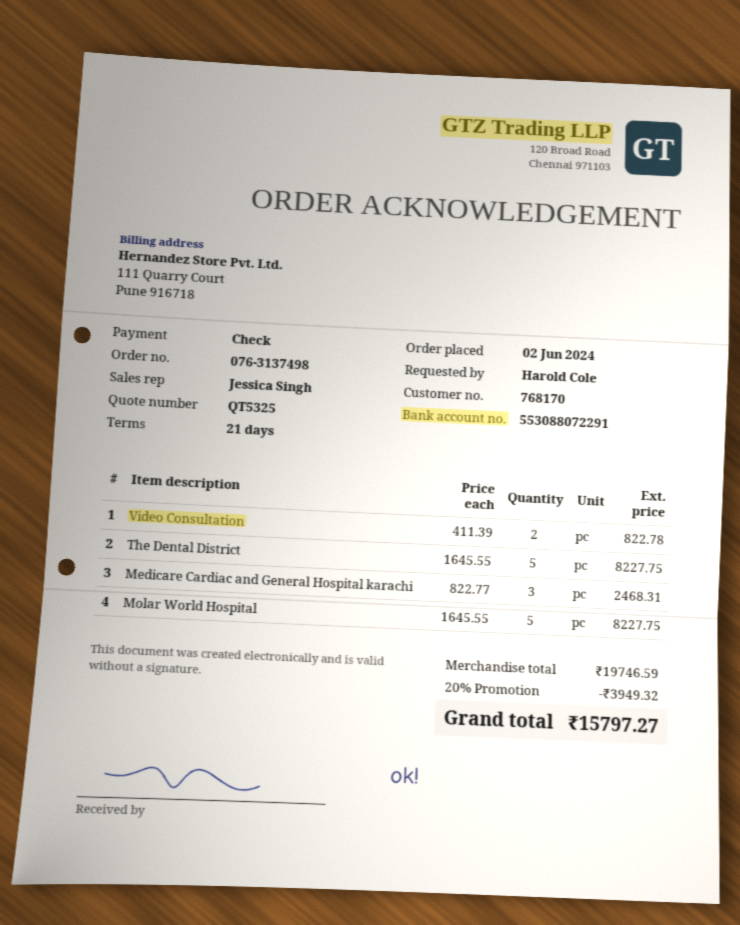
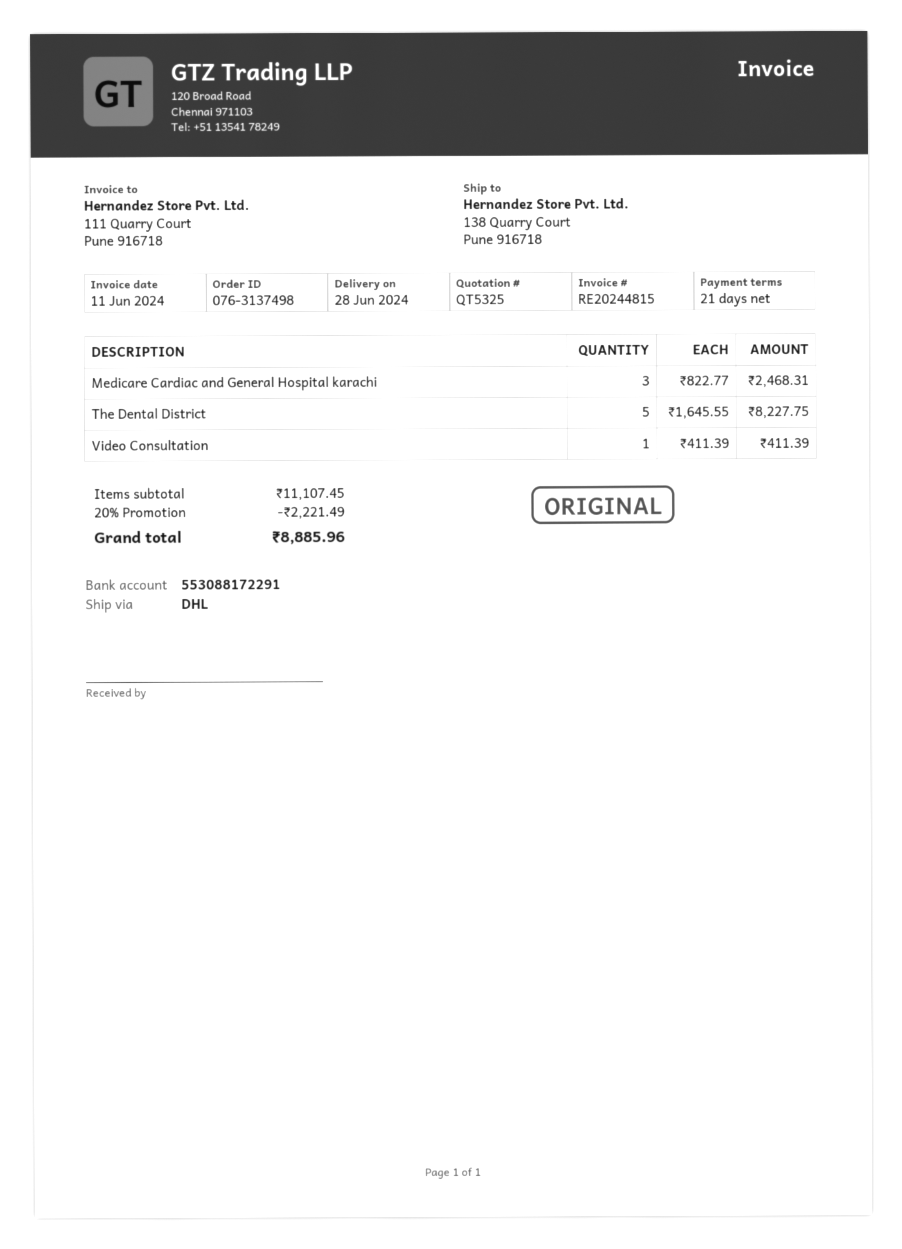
bank account: 553088072291 -> 553088172291
Video Consultation: 2 x 411.39 = 822.78 -> 1 x 411.39 = 411.39
Molar World Hospital: 5 x 1645.55 = 8227.75 -> none
subtotal: 19746.59 -> 11107.45
discount: 20% = 3949.32 -> 20% = 2221.49
total: 15797.27 -> 8885.96

